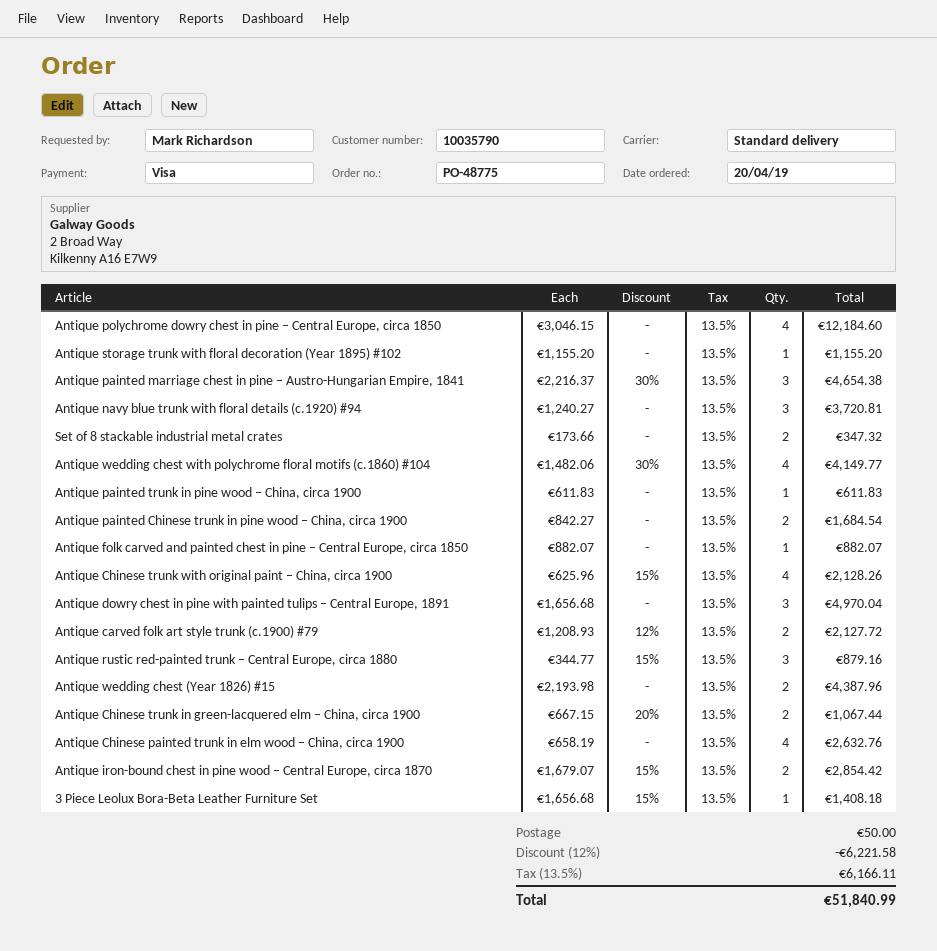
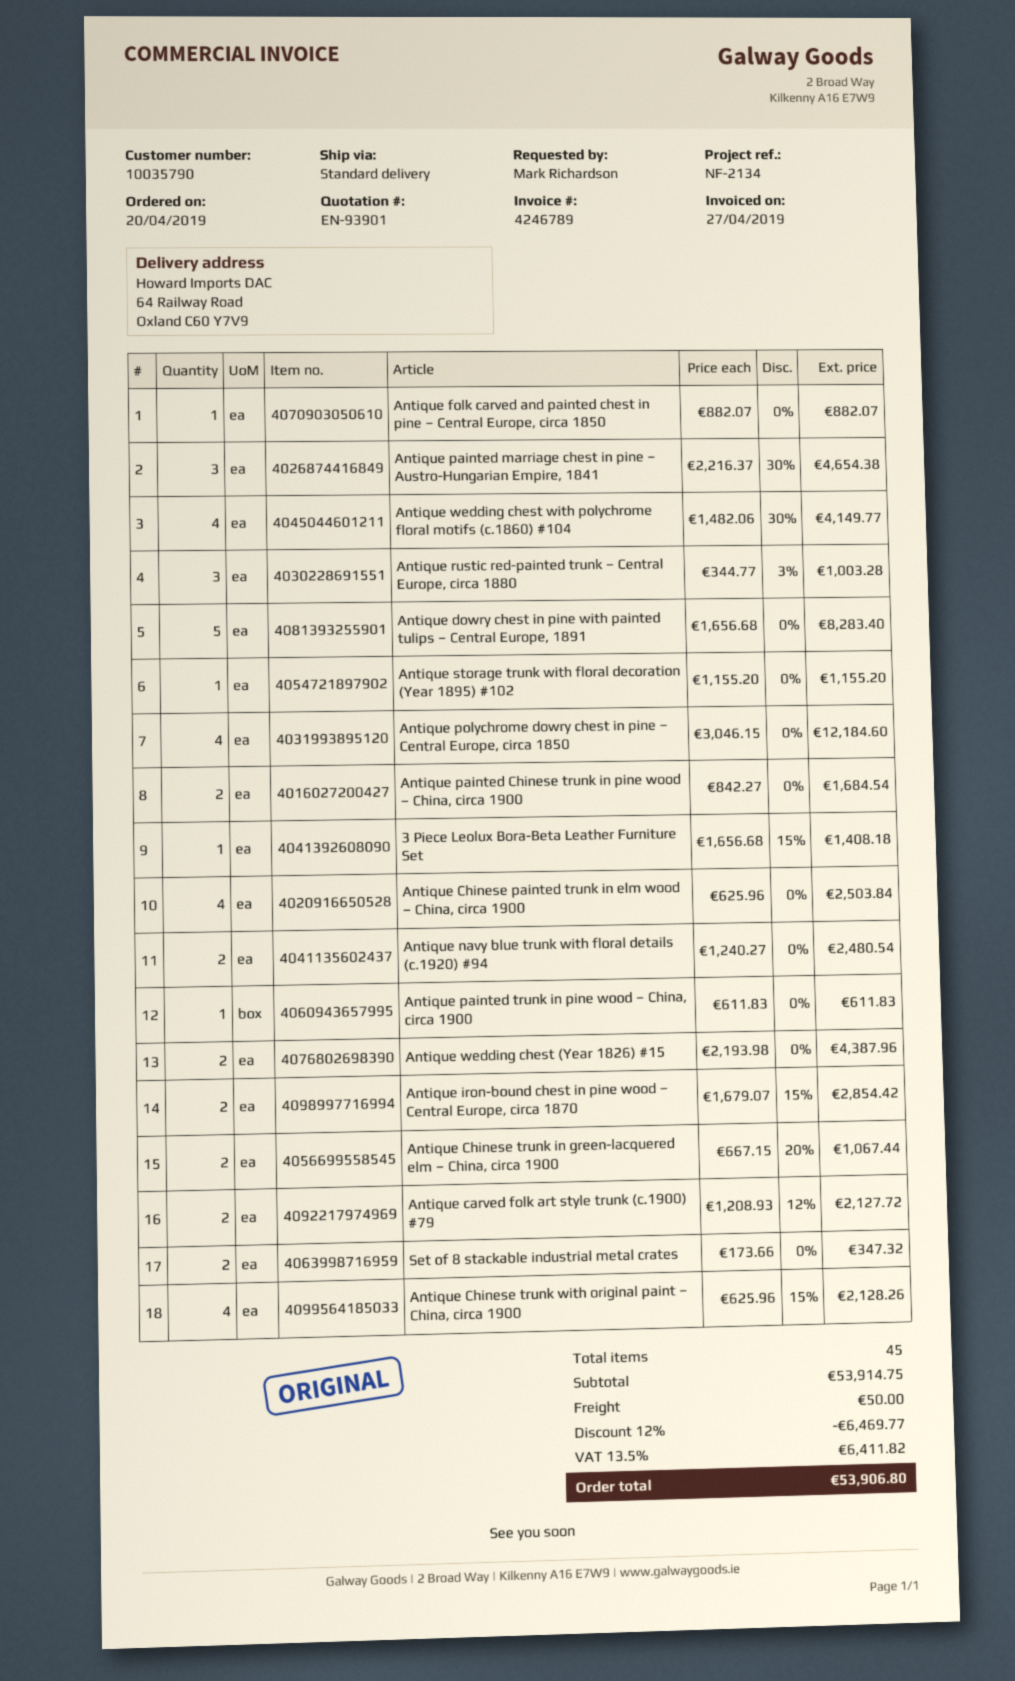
Antique navy blue trunk with floral details (c.1920) #94: 3 x 1240.27 = 3720.81 -> 2 x 1240.27 = 2480.54
Antique dowry chest in pine with painted tulips – Central Europe, 1891: 3 x 1656.68 = 4970.04 -> 5 x 1656.68 = 8283.40
Antique rustic red-painted trunk – Central Europe, circa 1880: 3 x 344.77 - 15% = 879.16 -> 3 x 344.77 - 3% = 1003.28
Antique Chinese painted trunk in elm wood – China, circa 1900: 4 x 658.19 = 2632.76 -> 4 x 625.96 = 2503.84
discount: 12% = 6221.58 -> 12% = 6469.77
tax: 13.5% = 6166.11 -> 13.5% = 6411.82
total: 51840.99 -> 53906.80

